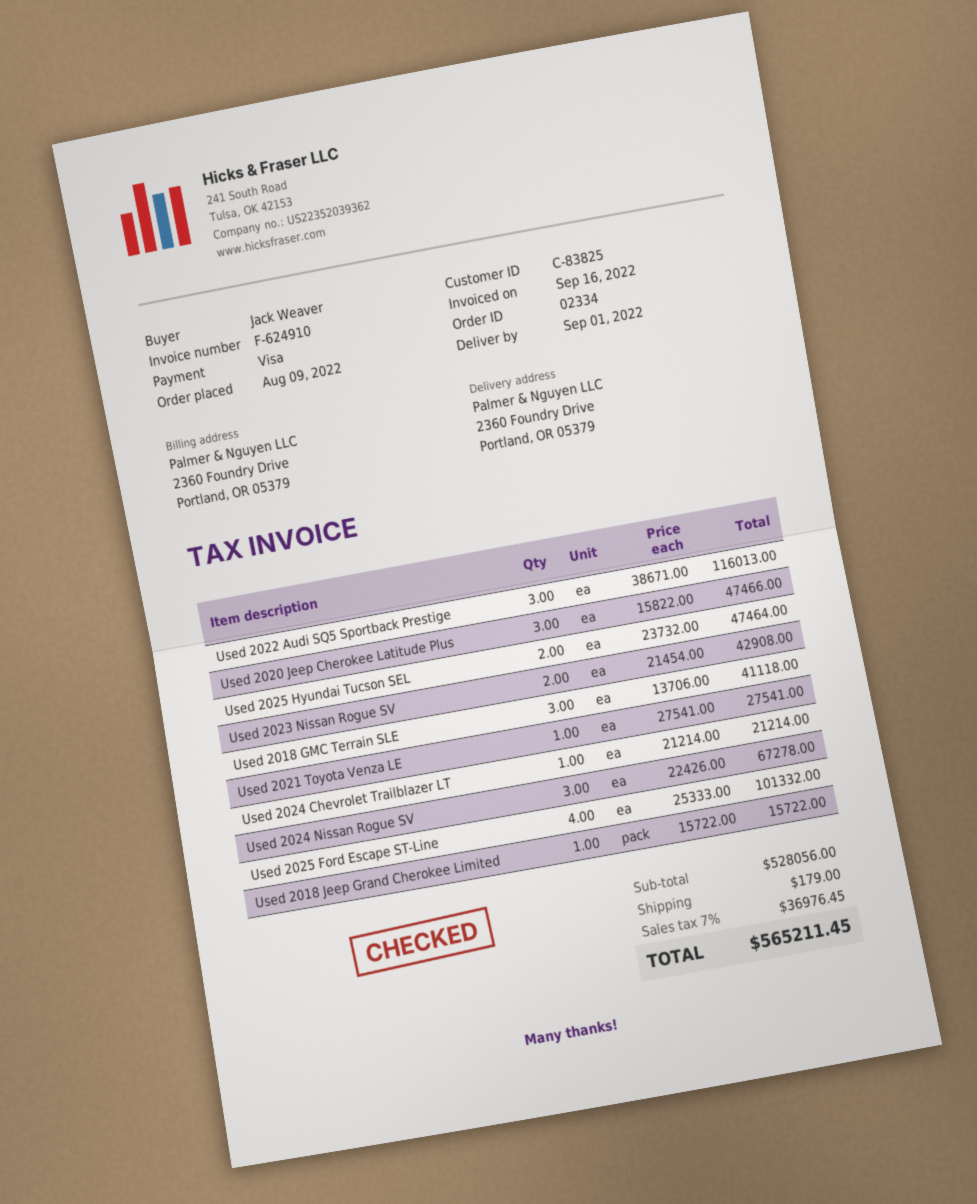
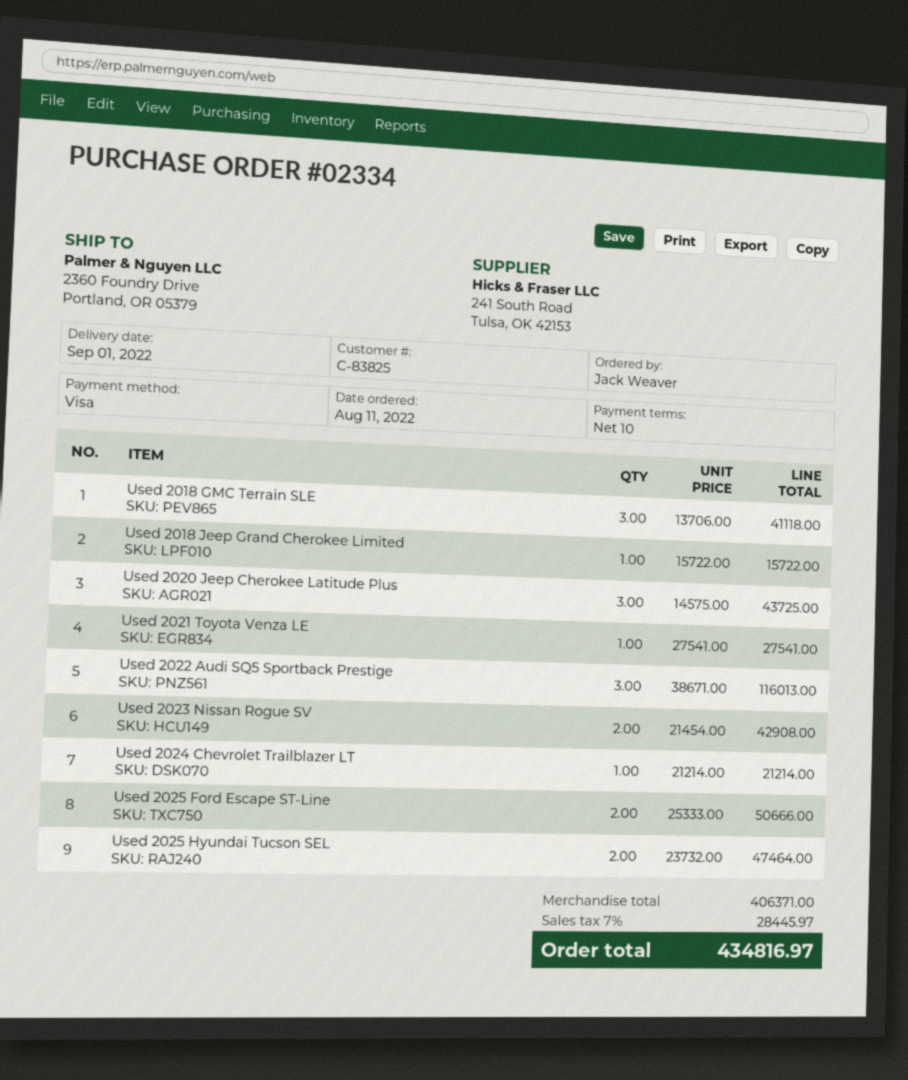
order date: 2022-08-09 -> 2022-08-11
Used 2020 Jeep Cherokee Latitude Plus: 3 x 15822.00 = 47466.00 -> 3 x 14575.00 = 43725.00
Used 2024 Nissan Rogue SV: 3 x 22426.00 = 67278.00 -> none
Used 2025 Ford Escape ST-Line: 4 x 25333.00 = 101332.00 -> 2 x 25333.00 = 50666.00
subtotal: 528056.00 -> 406371.00
shipping: 179.00 -> none
tax: 7% = 36976.45 -> 7% = 28445.97
total: 565211.45 -> 434816.97

